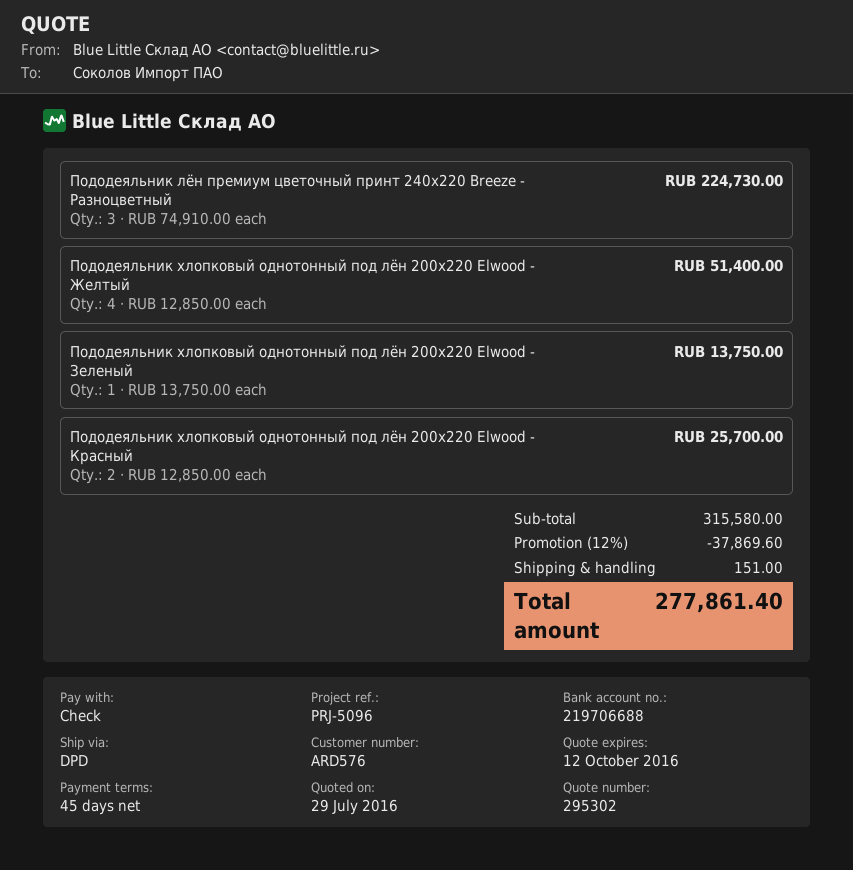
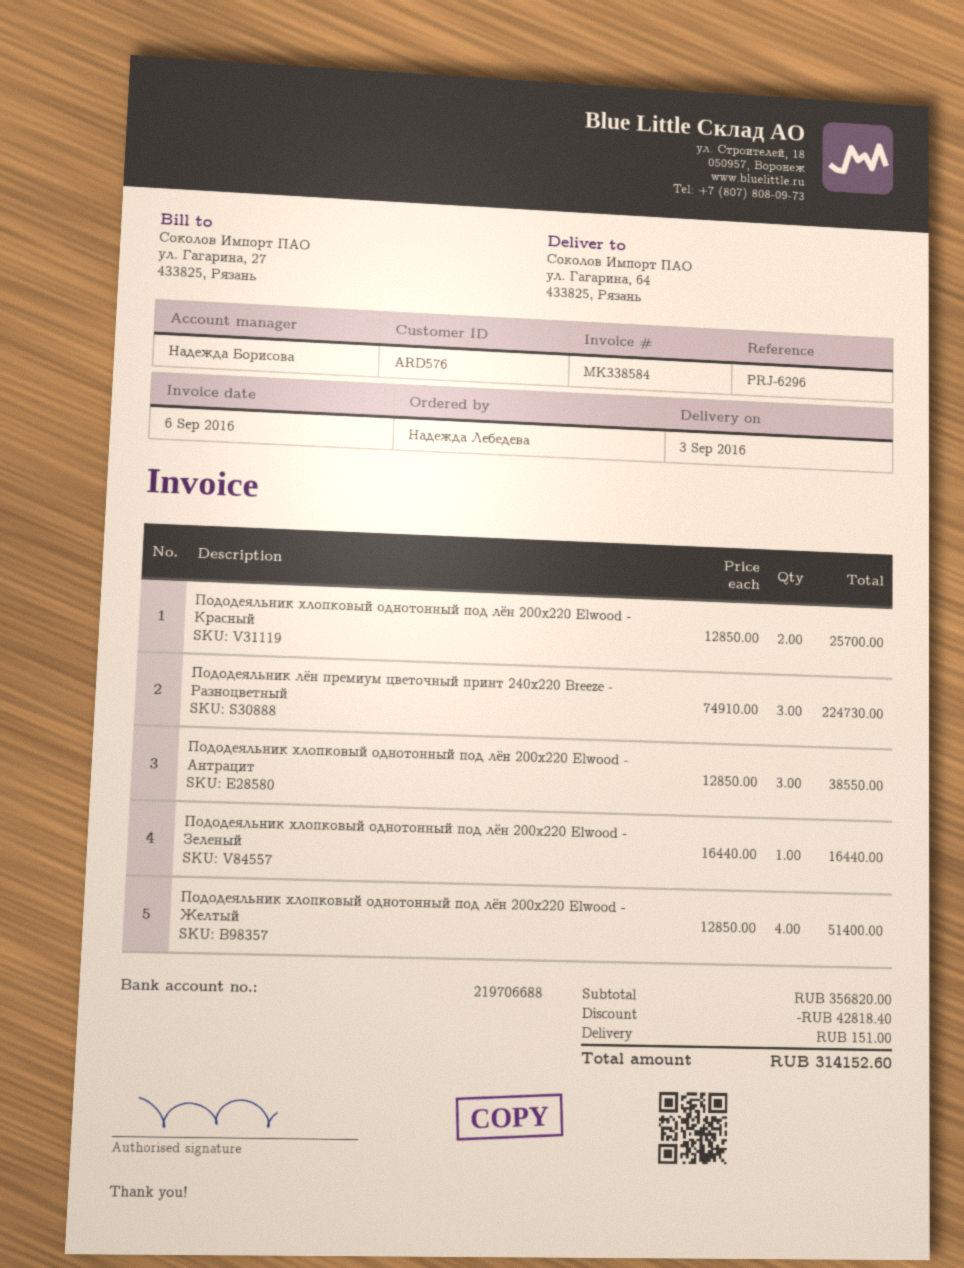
reference: PRJ-5096 -> PRJ-6296
Пододеяльник хлопковый однотонный под лён 200х220 Elwood - Зеленый: 1 x 13750.00 = 13750.00 -> 1 x 16440.00 = 16440.00
Пододеяльник хлопковый однотонный под лён 200х220 Elwood - Антрацит: none -> 3 x 12850.00 = 38550.00
subtotal: 315580.00 -> 356820.00
discount: 37869.60 -> 42818.40
total: 277861.40 -> 314152.60

